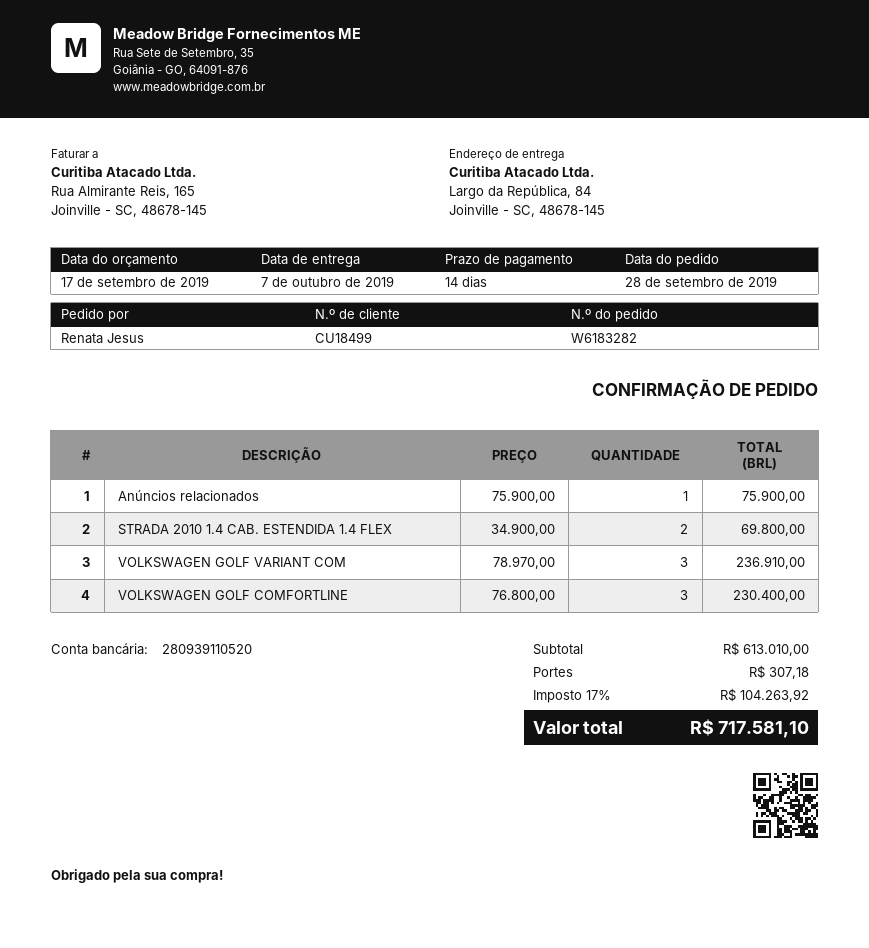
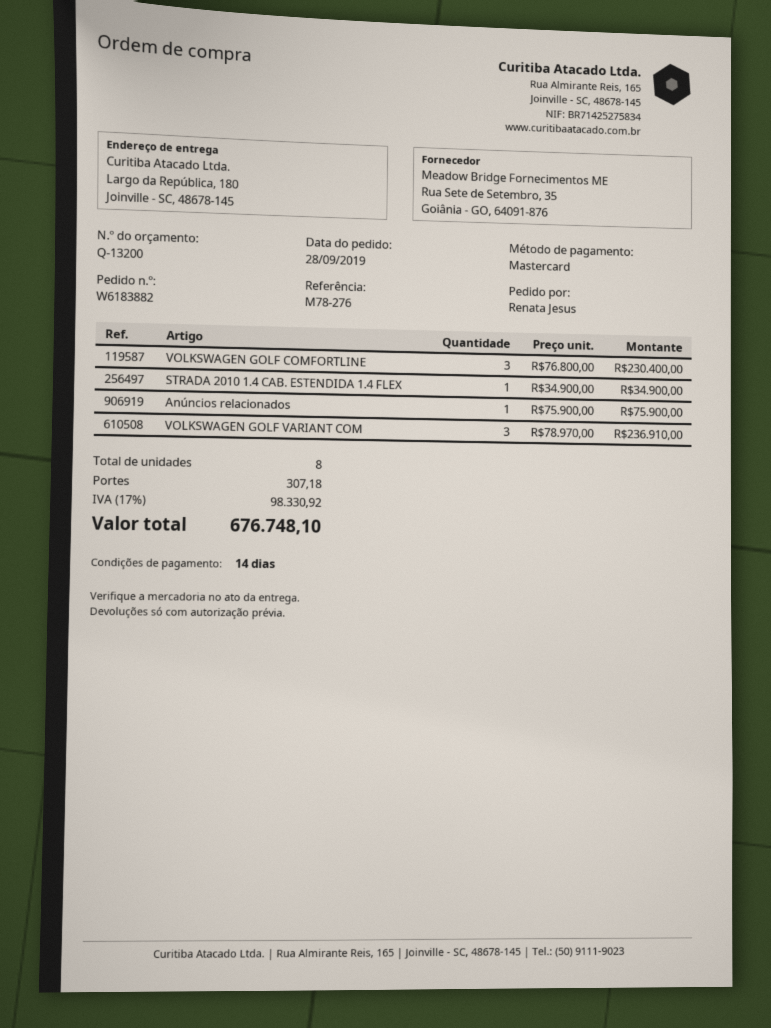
order number: W6183282 -> W6183882
ship to: Largo da República, 84, Joinville - SC, 48678-145 -> Largo da República, 180, Joinville - SC, 48678-145
STRADA 2010 1.4 CAB. ESTENDIDA 1.4 FLEX: 2 x 34900.00 = 69800.00 -> 1 x 34900.00 = 34900.00
tax: 17% = 104263.92 -> 17% = 98330.92
total: 717581.10 -> 676748.10

